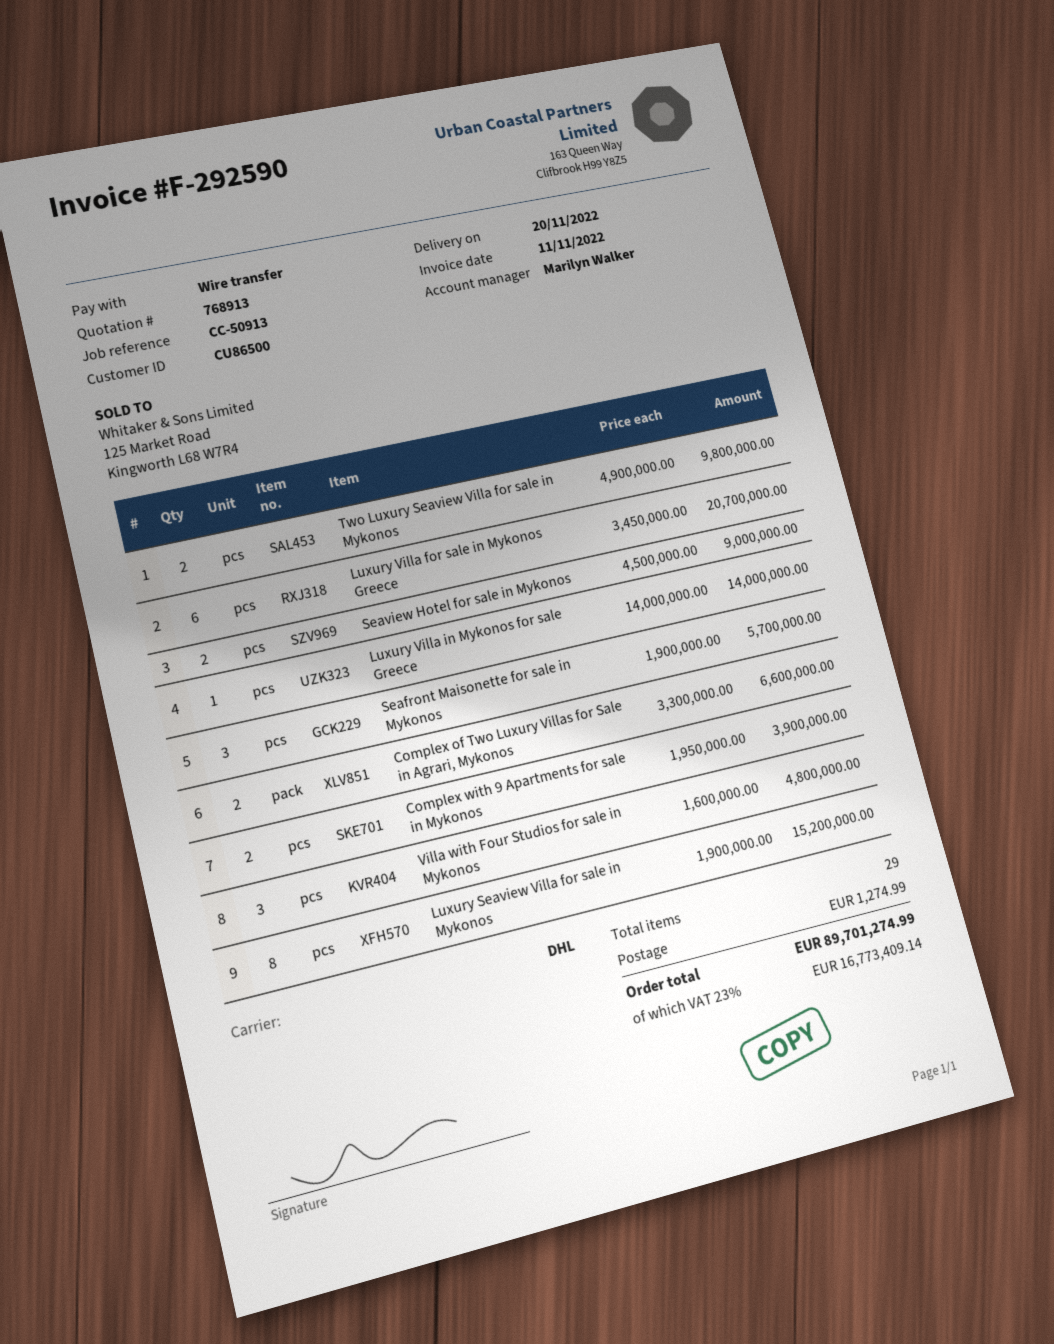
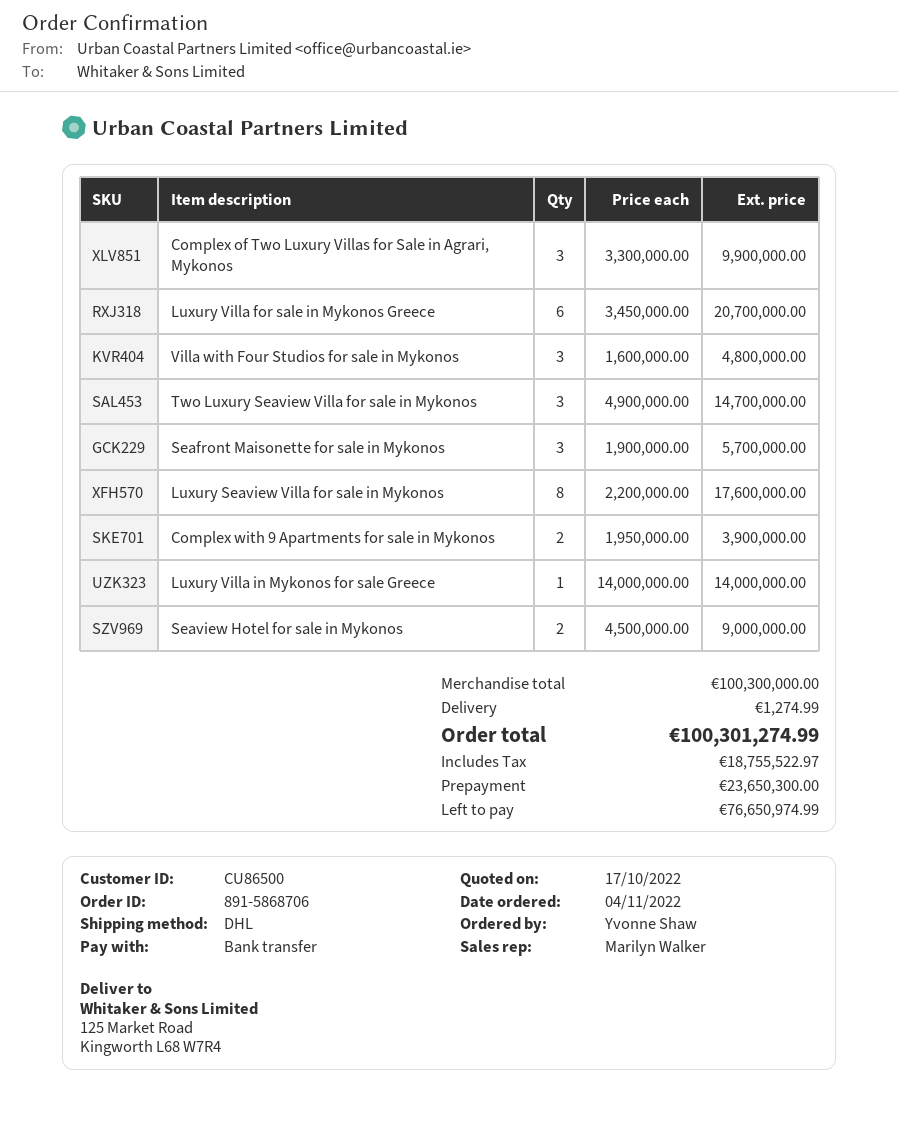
Two Luxury Seaview Villa for sale in Mykonos: 2 x 4900000.00 = 9800000.00 -> 3 x 4900000.00 = 14700000.00
Complex of Two Luxury Villas for Sale in Agrari, Mykonos: 2 x 3300000.00 = 6600000.00 -> 3 x 3300000.00 = 9900000.00
Luxury Seaview Villa for sale in Mykonos: 8 x 1900000.00 = 15200000.00 -> 8 x 2200000.00 = 17600000.00
tax: 16773409.14 -> 18755522.97
total: 89701274.99 -> 100301274.99

